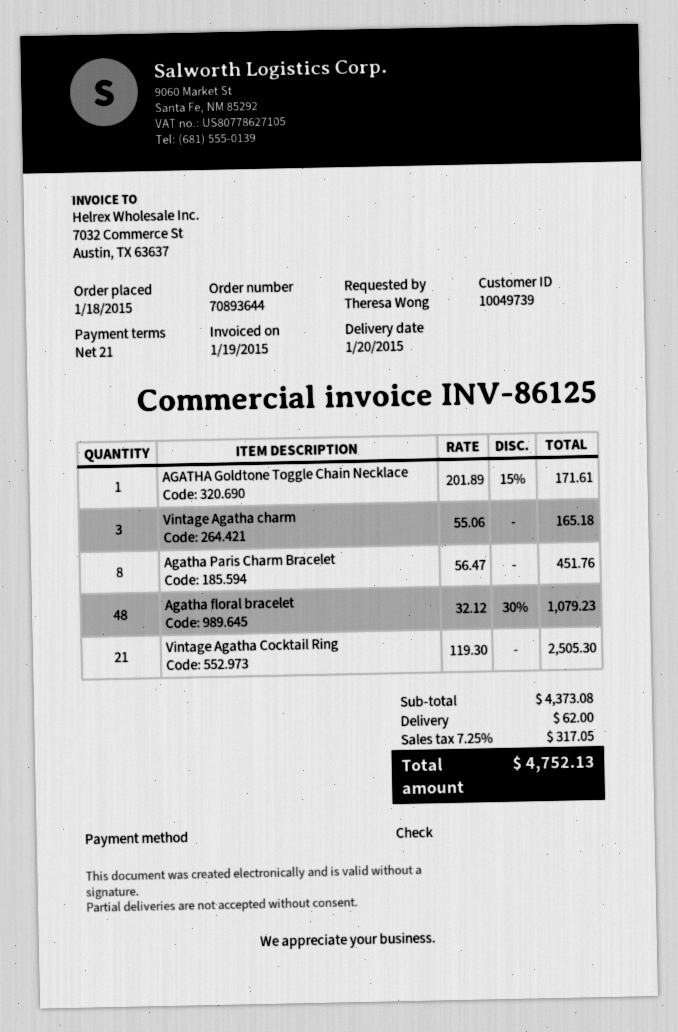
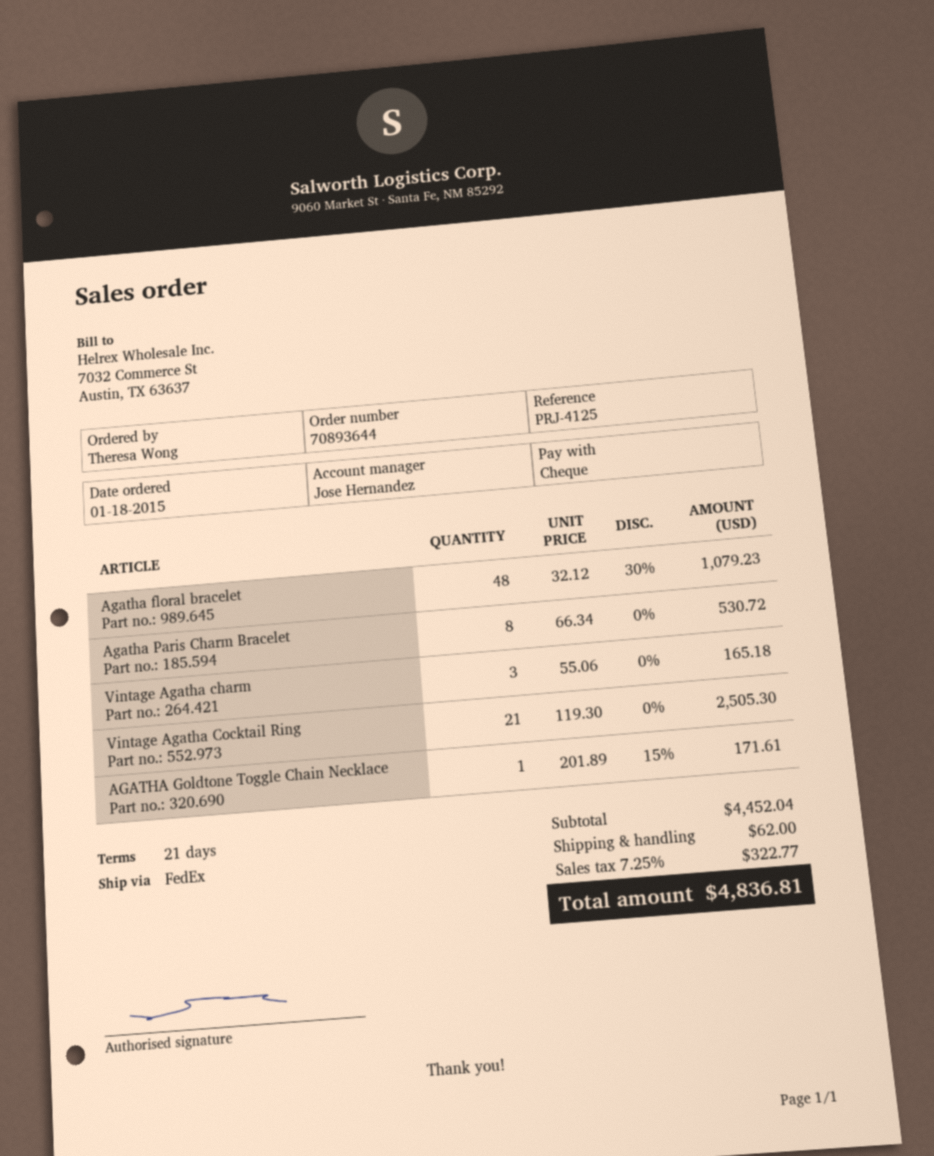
Agatha Paris Charm Bracelet: 8 x 56.47 = 451.76 -> 8 x 66.34 = 530.72
subtotal: 4373.08 -> 4452.04
tax: 7.25% = 317.05 -> 7.25% = 322.77
total: 4752.13 -> 4836.81

